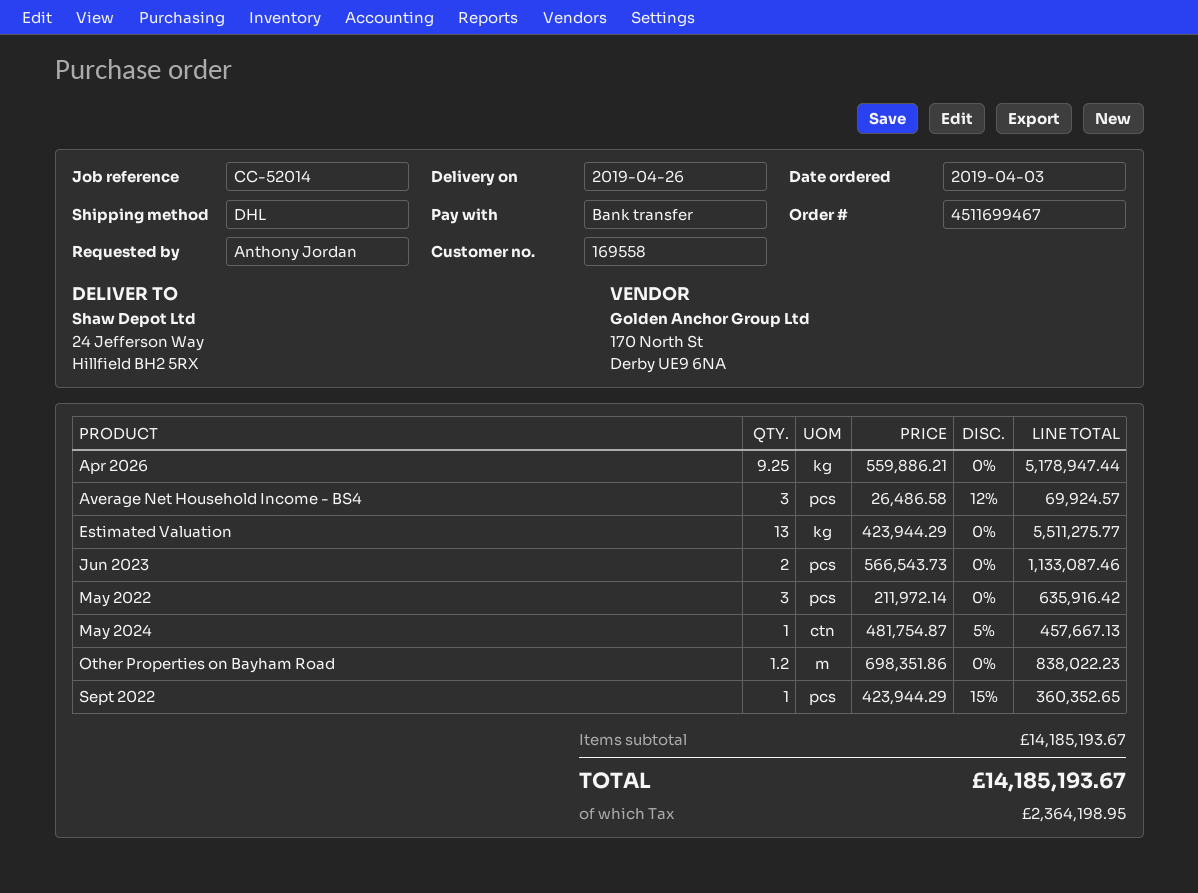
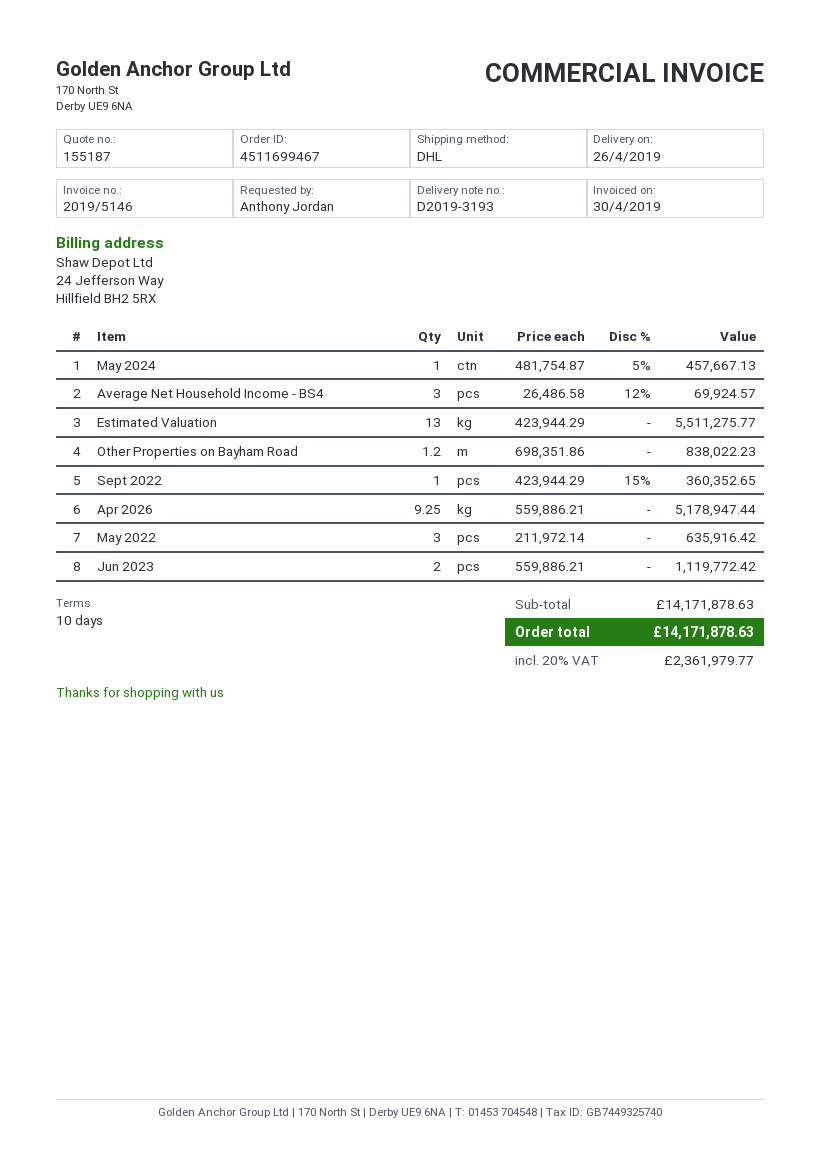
Jun 2023: 2 x 566543.73 = 1133087.46 -> 2 x 559886.21 = 1119772.42
subtotal: 14185193.67 -> 14171878.63
tax: 2364198.95 -> 2361979.77
total: 14185193.67 -> 14171878.63

